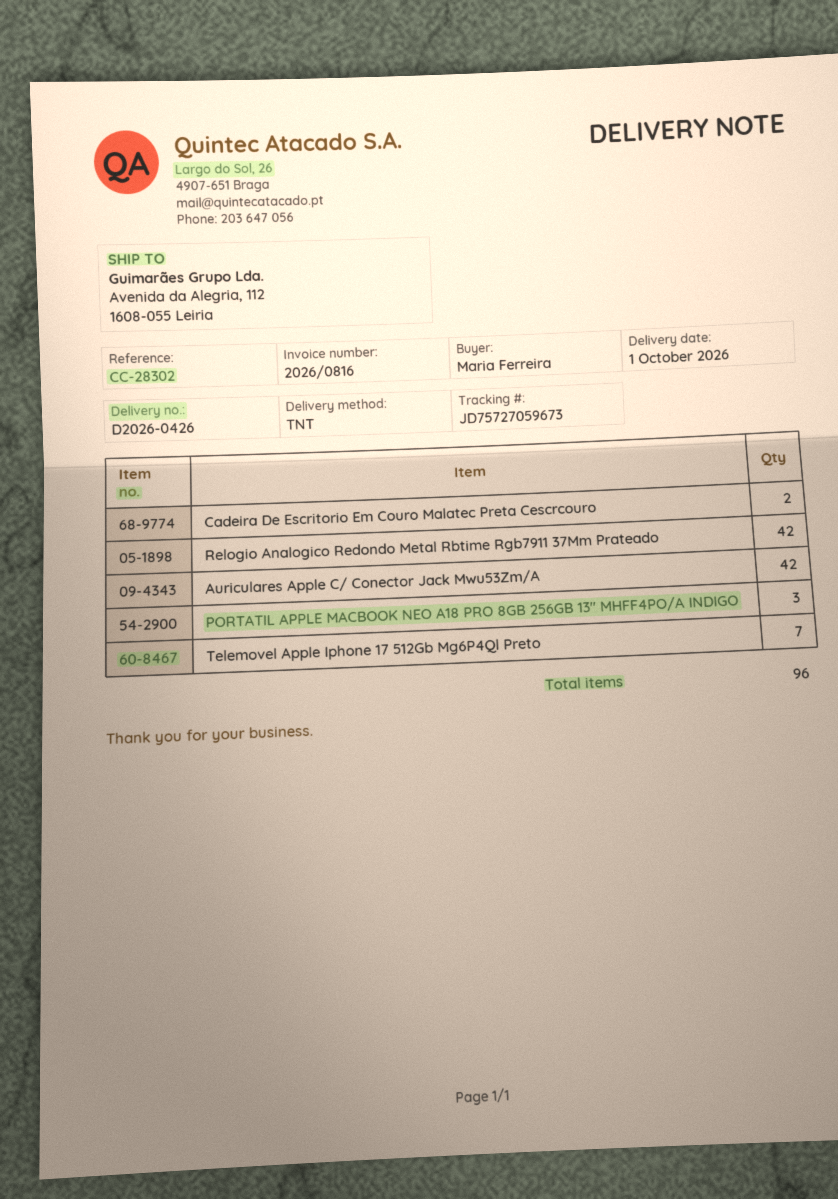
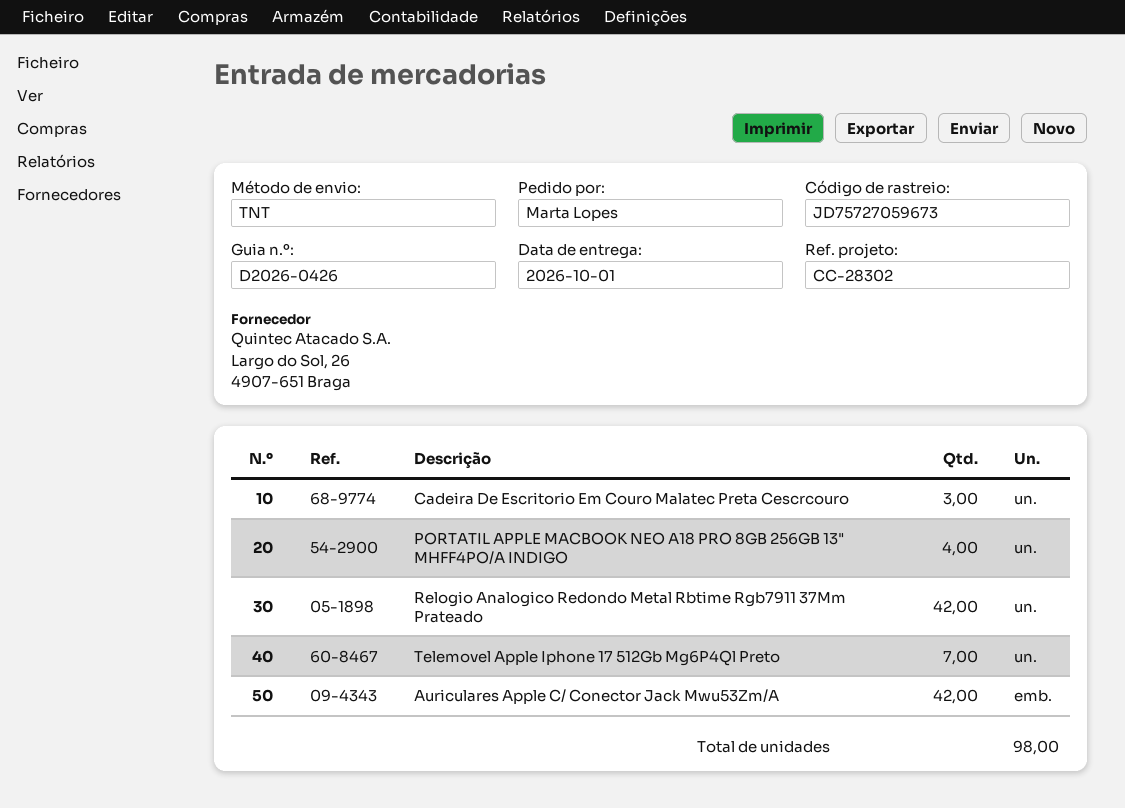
ordered by: Maria Ferreira -> Marta Lopes
Cadeira De Escritorio Em Couro Malatec Preta Cescrcouro: 2 -> 3
PORTATIL APPLE MACBOOK NEO A18 PRO 8GB 256GB 13" MHFF4PO/A INDIGO: 3 -> 4
total quantity: 96 -> 98

